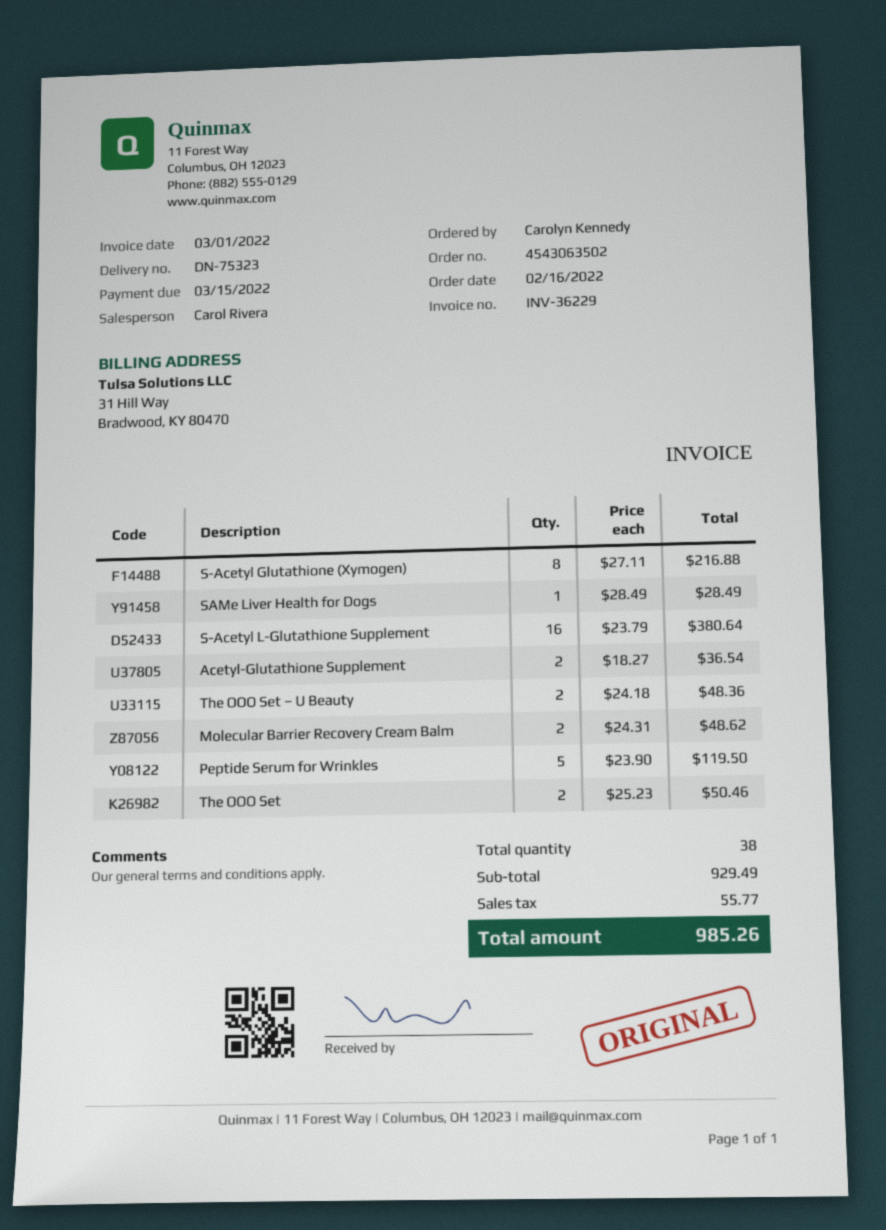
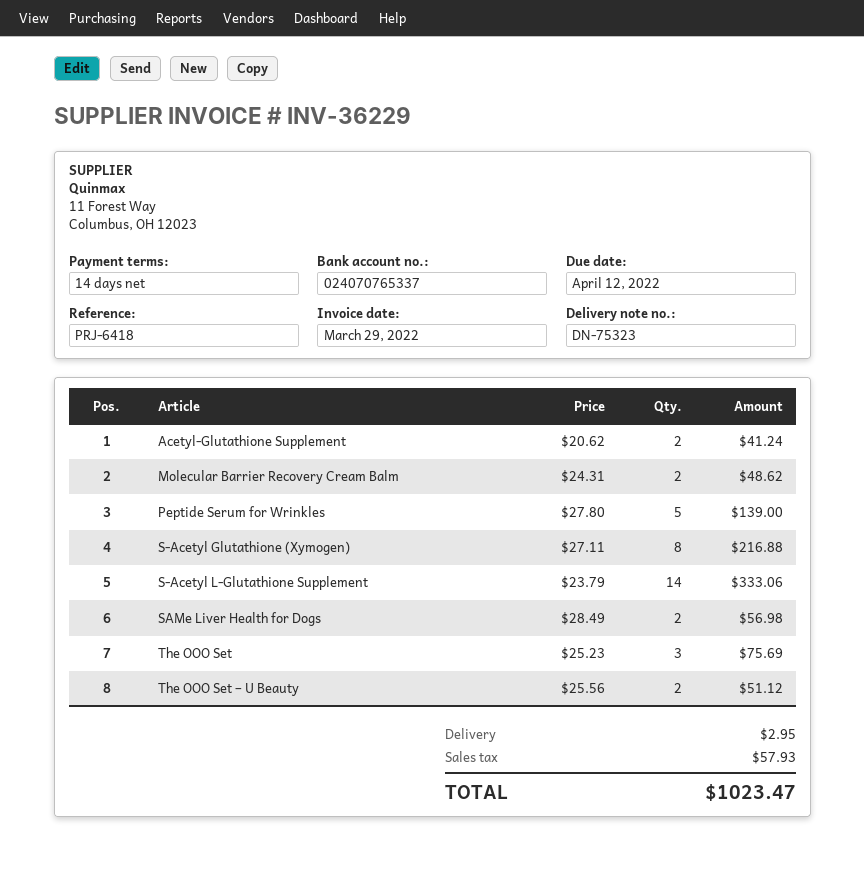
invoice date: 2022-03-01 -> 2022-03-29
due date: 2022-03-15 -> 2022-04-12
SAMe Liver Health for Dogs: 1 x 28.49 = 28.49 -> 2 x 28.49 = 56.98
S-Acetyl L-Glutathione Supplement: 16 x 23.79 = 380.64 -> 14 x 23.79 = 333.06
Acetyl-Glutathione Supplement: 2 x 18.27 = 36.54 -> 2 x 20.62 = 41.24
The OOO Set – U Beauty: 2 x 24.18 = 48.36 -> 2 x 25.56 = 51.12
Peptide Serum for Wrinkles: 5 x 23.90 = 119.50 -> 5 x 27.80 = 139.00
The OOO Set: 2 x 25.23 = 50.46 -> 3 x 25.23 = 75.69
shipping: none -> 2.95
tax: 55.77 -> 57.93
total: 985.26 -> 1023.47

